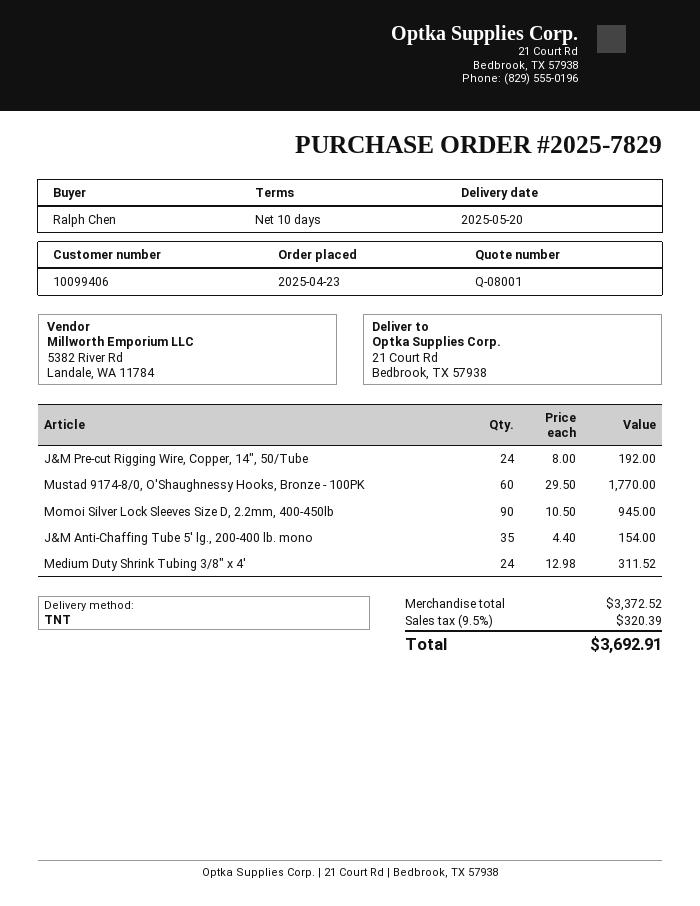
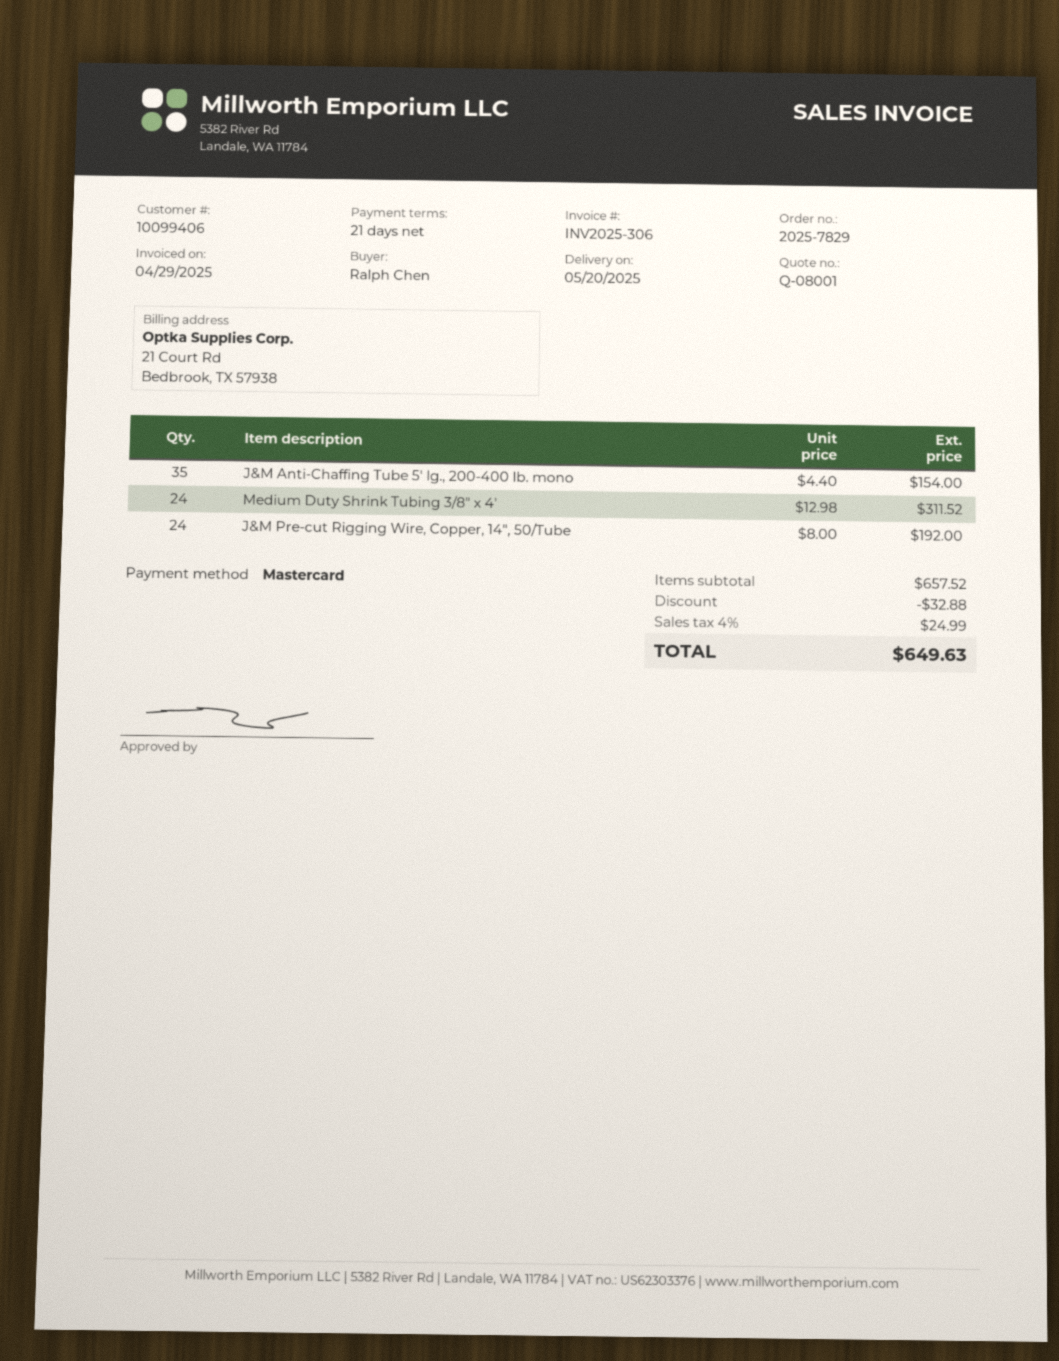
payment terms: 10 days -> 21 days
Mustad 9174-8/0, O'Shaughnessy Hooks, Bronze - 100PK: 60 x 29.50 = 1770.00 -> none
Momoi Silver Lock Sleeves Size D, 2.2mm, 400-450lb: 90 x 10.50 = 945.00 -> none
subtotal: 3372.52 -> 657.52
discount: none -> 32.88
tax: 9.5% = 320.39 -> 4% = 24.99
total: 3692.91 -> 649.63

